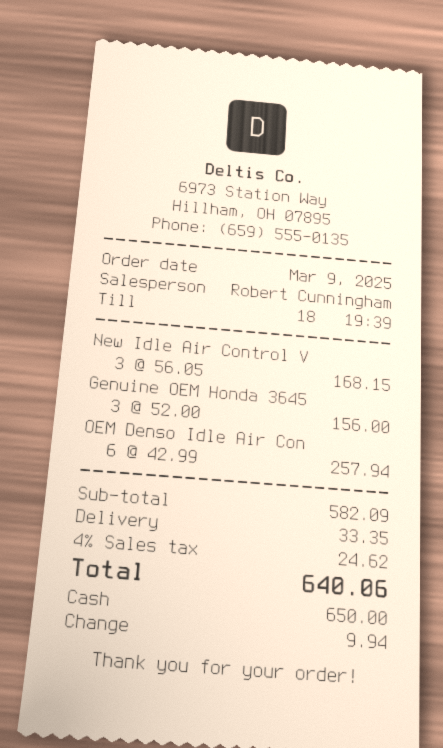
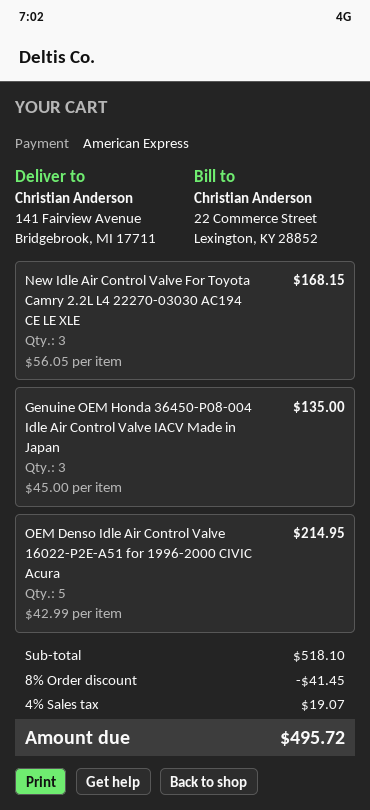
payment method: cash -> American Express
Genuine OEM Honda 3645: 3 x 52.00 = 156.00 -> 3 x 45.00 = 135.00
OEM Denso Idle Air Con: 6 x 42.99 = 257.94 -> 5 x 42.99 = 214.95
subtotal: 582.09 -> 518.10
discount: none -> 8% = 41.45
shipping: 33.35 -> none
tax: 4% = 24.62 -> 4% = 19.07
total: 640.06 -> 495.72

